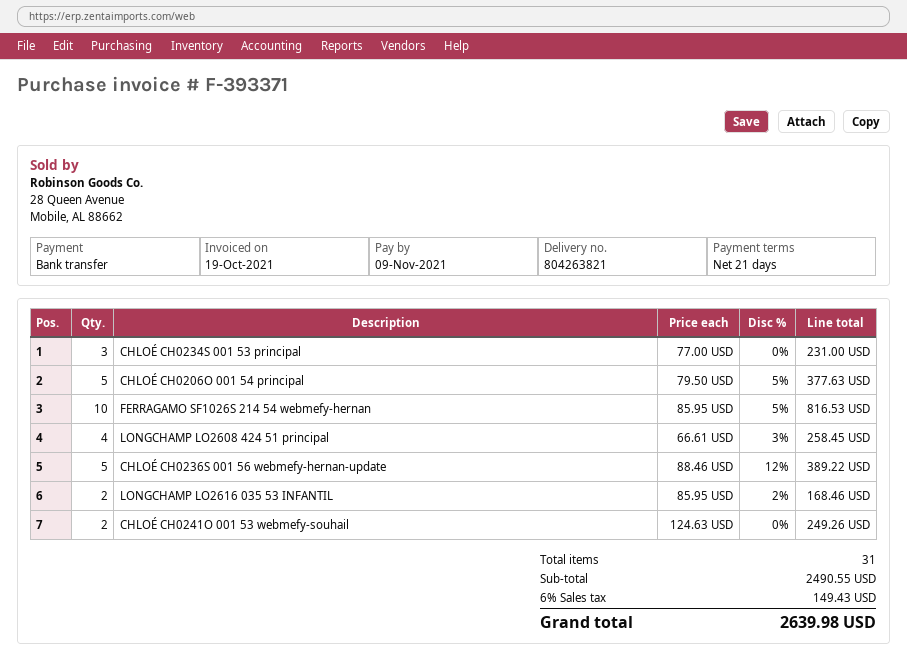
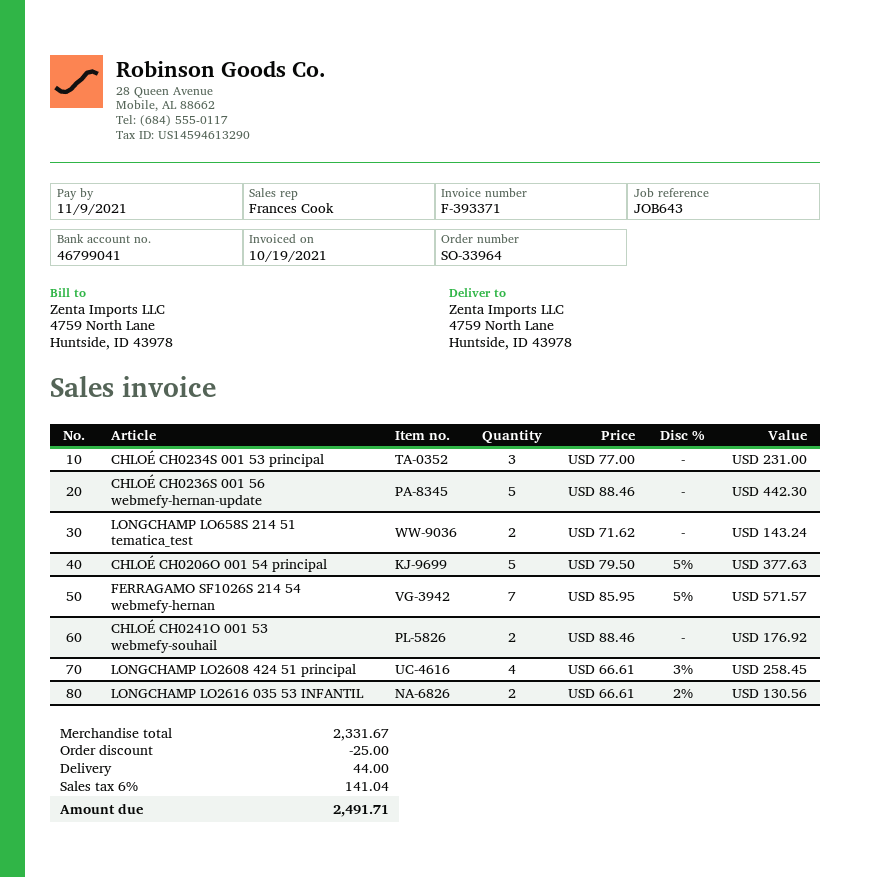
FERRAGAMO SF1026S 214 54 webmefy-hernan: 10 x 85.95 - 5% = 816.53 -> 7 x 85.95 - 5% = 571.57
CHLOÉ CH0236S 001 56 webmefy-hernan-update: 5 x 88.46 - 12% = 389.22 -> 5 x 88.46 = 442.30
LONGCHAMP LO2616 035 53 INFANTIL: 2 x 85.95 - 2% = 168.46 -> 2 x 66.61 - 2% = 130.56
CHLOÉ CH0241O 001 53 webmefy-souhail: 2 x 124.63 = 249.26 -> 2 x 88.46 = 176.92
LONGCHAMP LO658S 214 51 tematica_test: none -> 2 x 71.62 = 143.24
subtotal: 2490.55 -> 2331.67
discount: none -> 25.00
shipping: none -> 44.00
tax: 6% = 149.43 -> 6% = 141.04
total: 2639.98 -> 2491.71

